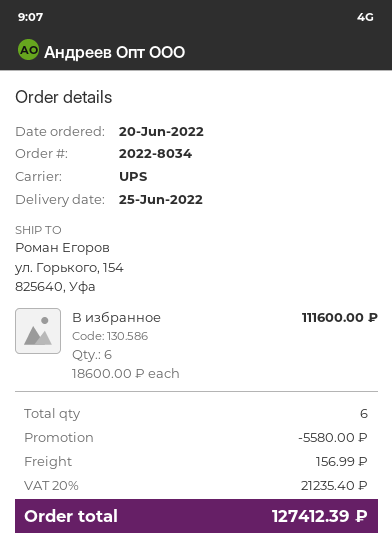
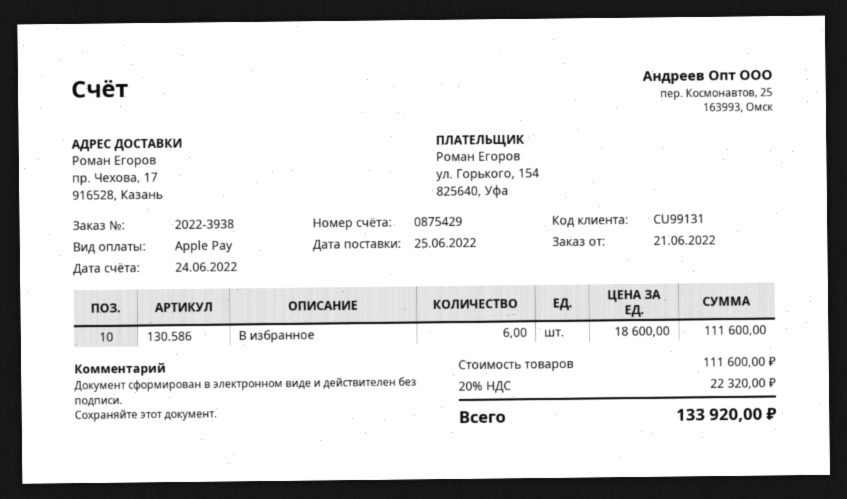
order number: 2022-8034 -> 2022-3938
order date: 2022-06-20 -> 2022-06-21
ship to: ул. Горького, 154, 825640, Уфа -> пр. Чехова, 17, 916528, Казань
discount: 5580.00 -> none
shipping: 156.99 -> none
tax: 20% = 21235.40 -> 20% = 22320.00
total: 127412.39 -> 133920.00

